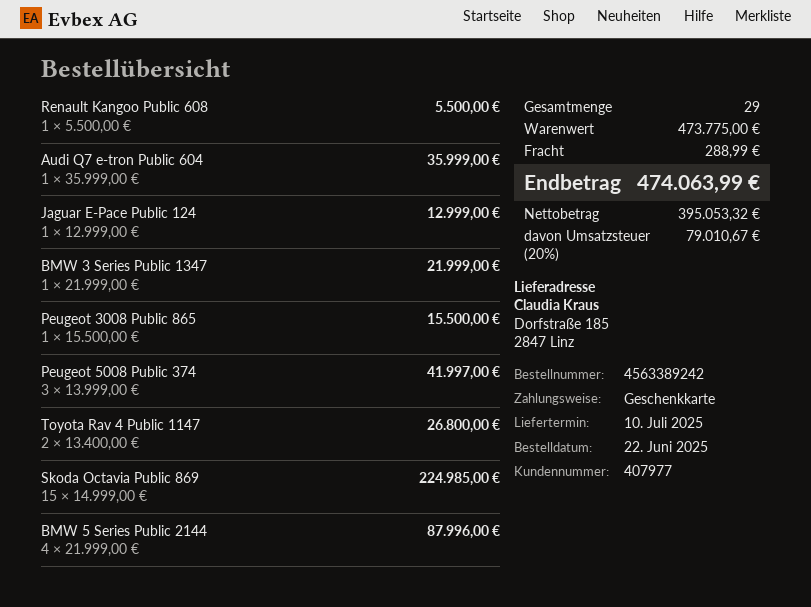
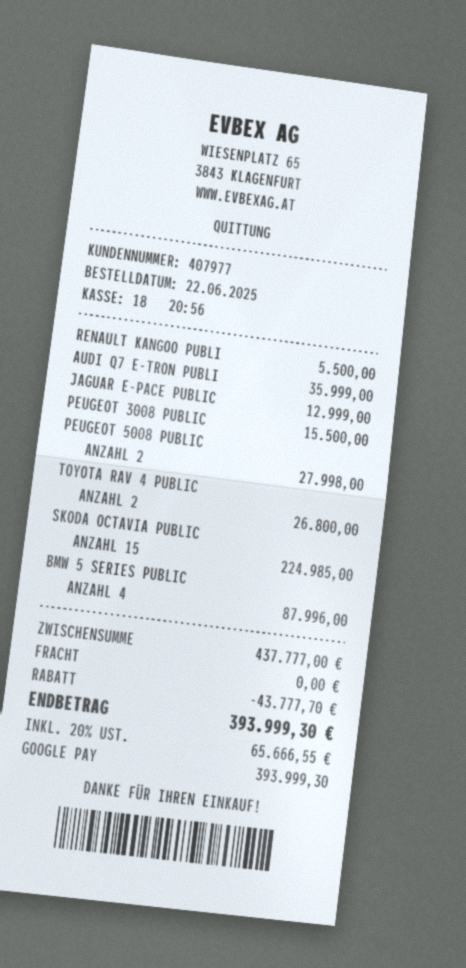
payment method: gift card -> Google Pay
BMW 3 Series Public 1347: 1 for 21999.00 -> none
Peugeot 5008 Public 374: 3 for 41997.00 -> 2 for 27998.00
subtotal: 473775.00 -> 437777.00
discount: none -> 43777.70
shipping: 288.99 -> 0.00
tax: 20% = 79010.67 -> 20% = 65666.55
total: 474063.99 -> 393999.30

